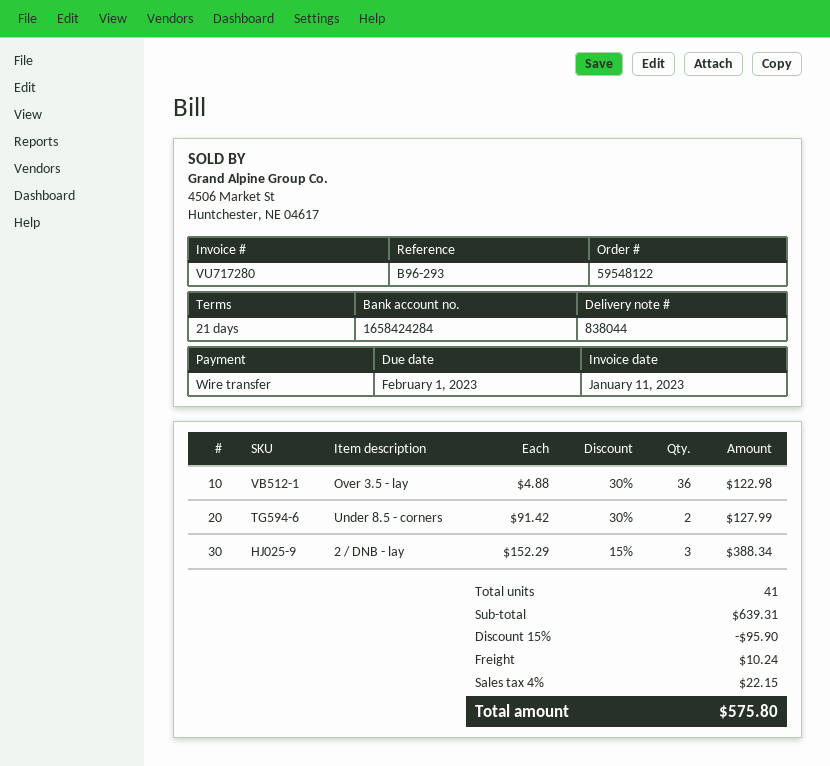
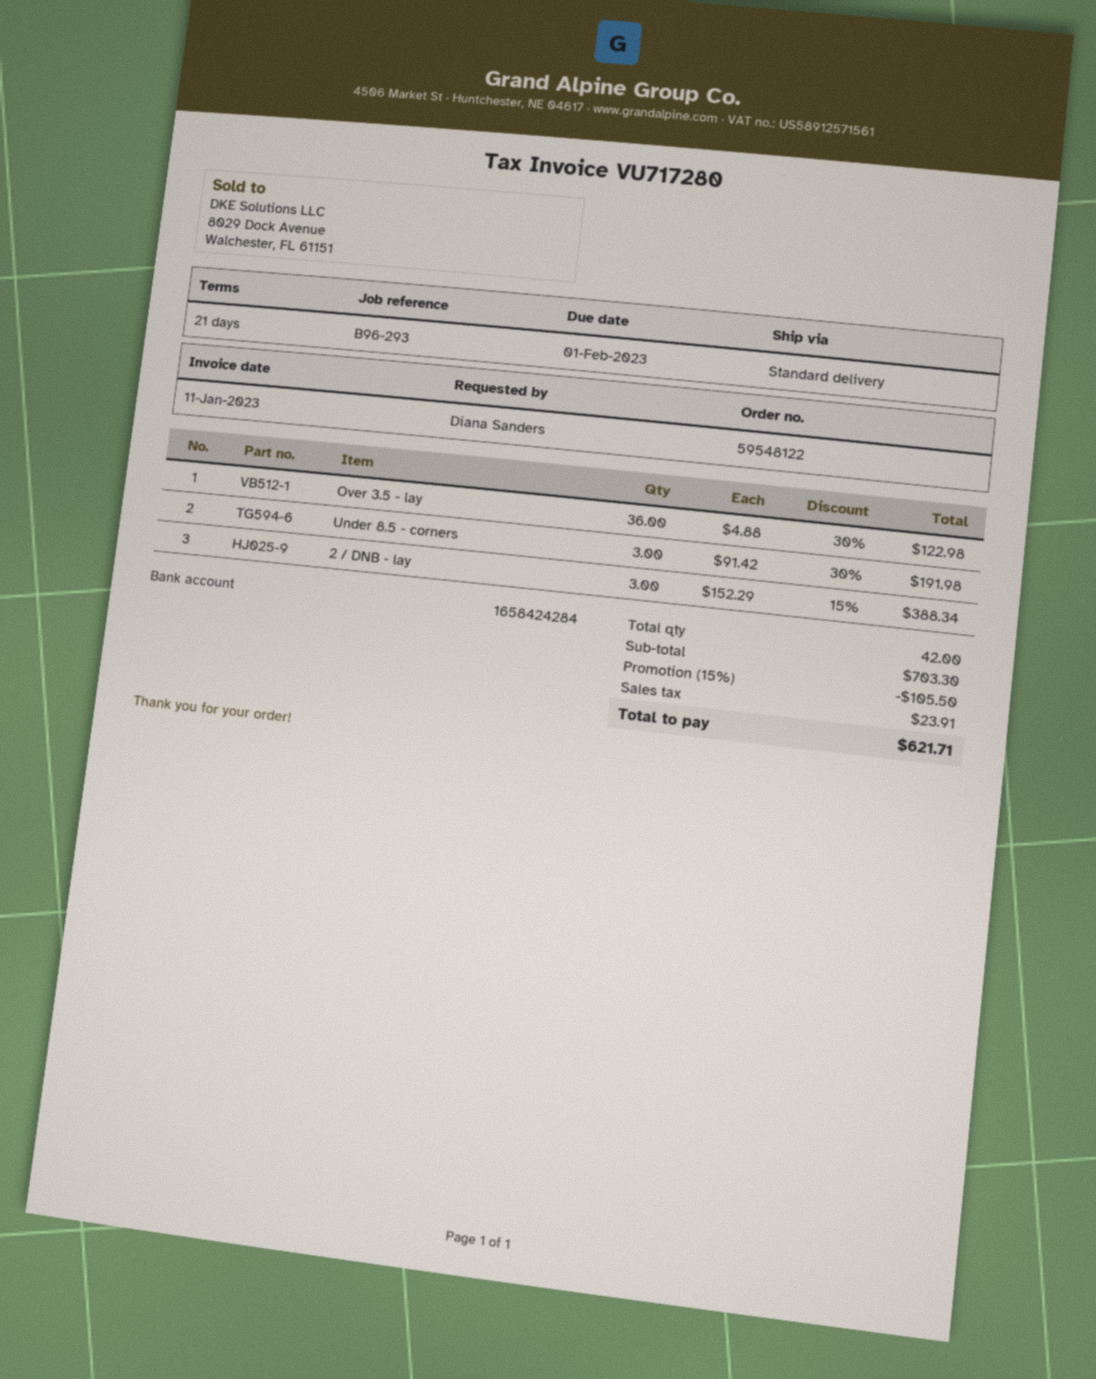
Under 8.5 - corners: 2 x 91.42 - 30% = 127.99 -> 3 x 91.42 - 30% = 191.98
total quantity: 41 -> 42
subtotal: 639.31 -> 703.30
discount: 15% = 95.90 -> 15% = 105.50
shipping: 10.24 -> none
tax: 22.15 -> 23.91
total: 575.80 -> 621.71

